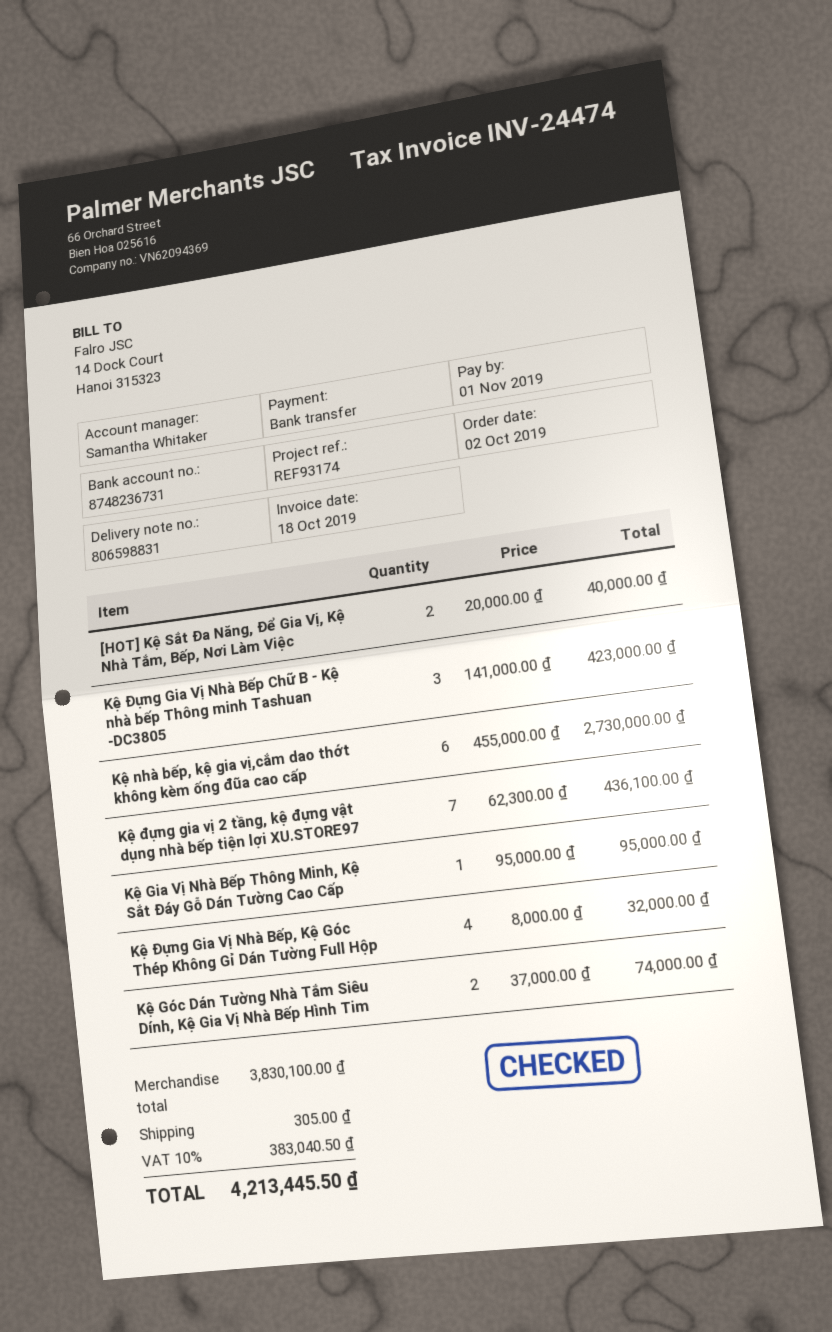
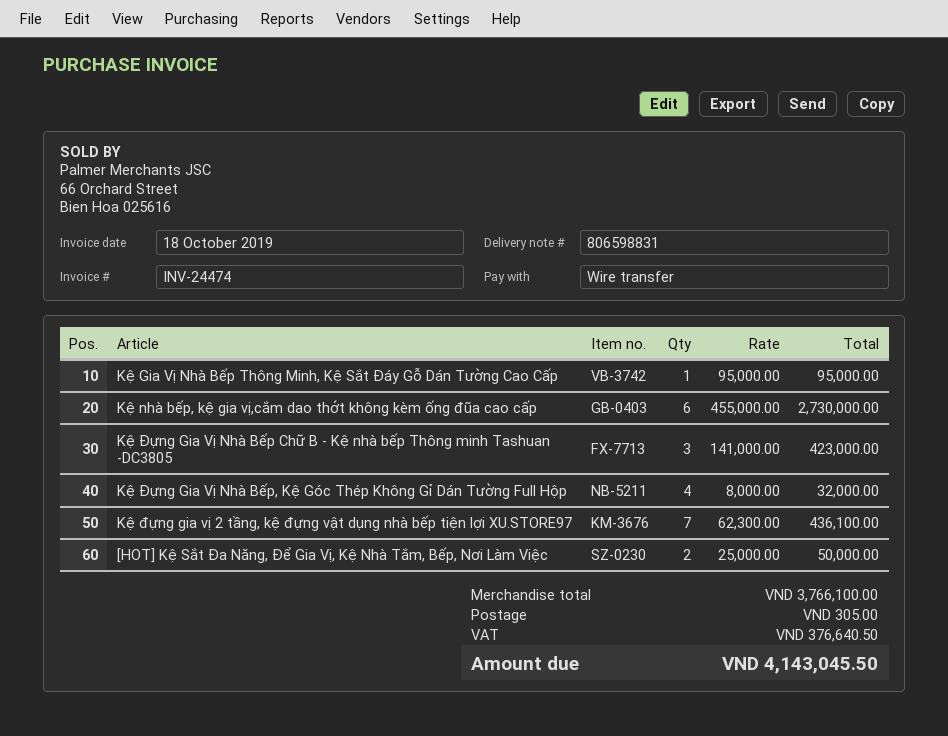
[HOT] Kệ Sắt Đa Năng, Để Gia Vị, Kệ Nhà Tắm, Bếp, Nơi Làm Việc: 2 x 20000.00 = 40000.00 -> 2 x 25000.00 = 50000.00
Kệ Góc Dán Tường Nhà Tắm Siêu Dính, Kệ Gia Vị Nhà Bếp Hình Tim: 2 x 37000.00 = 74000.00 -> none
subtotal: 3830100.00 -> 3766100.00
tax: 383040.50 -> 376640.50
total: 4213445.50 -> 4143045.50

